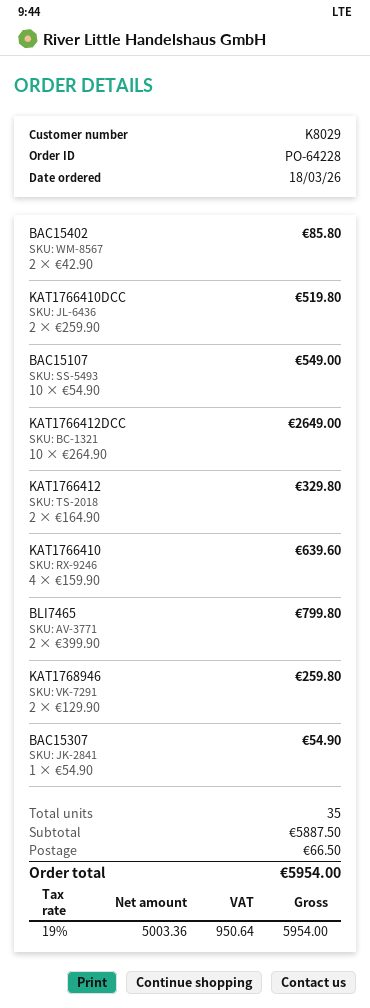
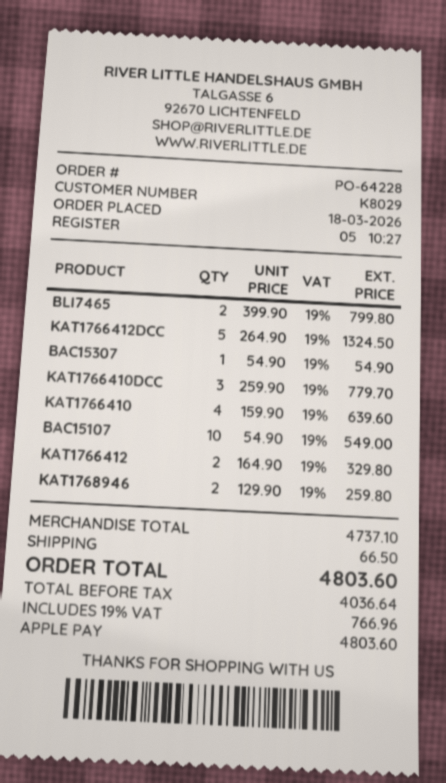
BAC15402: 2 x 42.90 = 85.80 -> none
KAT1766410DCC: 2 x 259.90 = 519.80 -> 3 x 259.90 = 779.70
KAT1766412DCC: 10 x 264.90 = 2649.00 -> 5 x 264.90 = 1324.50
subtotal: 5887.50 -> 4737.10
net: 5003.36 -> 4036.64
tax: 19% = 950.64 -> 19% = 766.96
total: 5954.00 -> 4803.60

